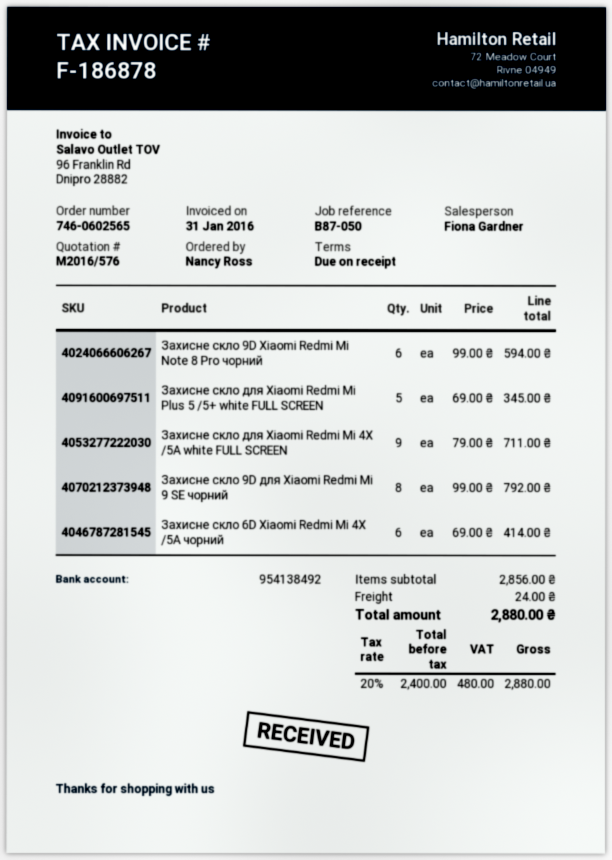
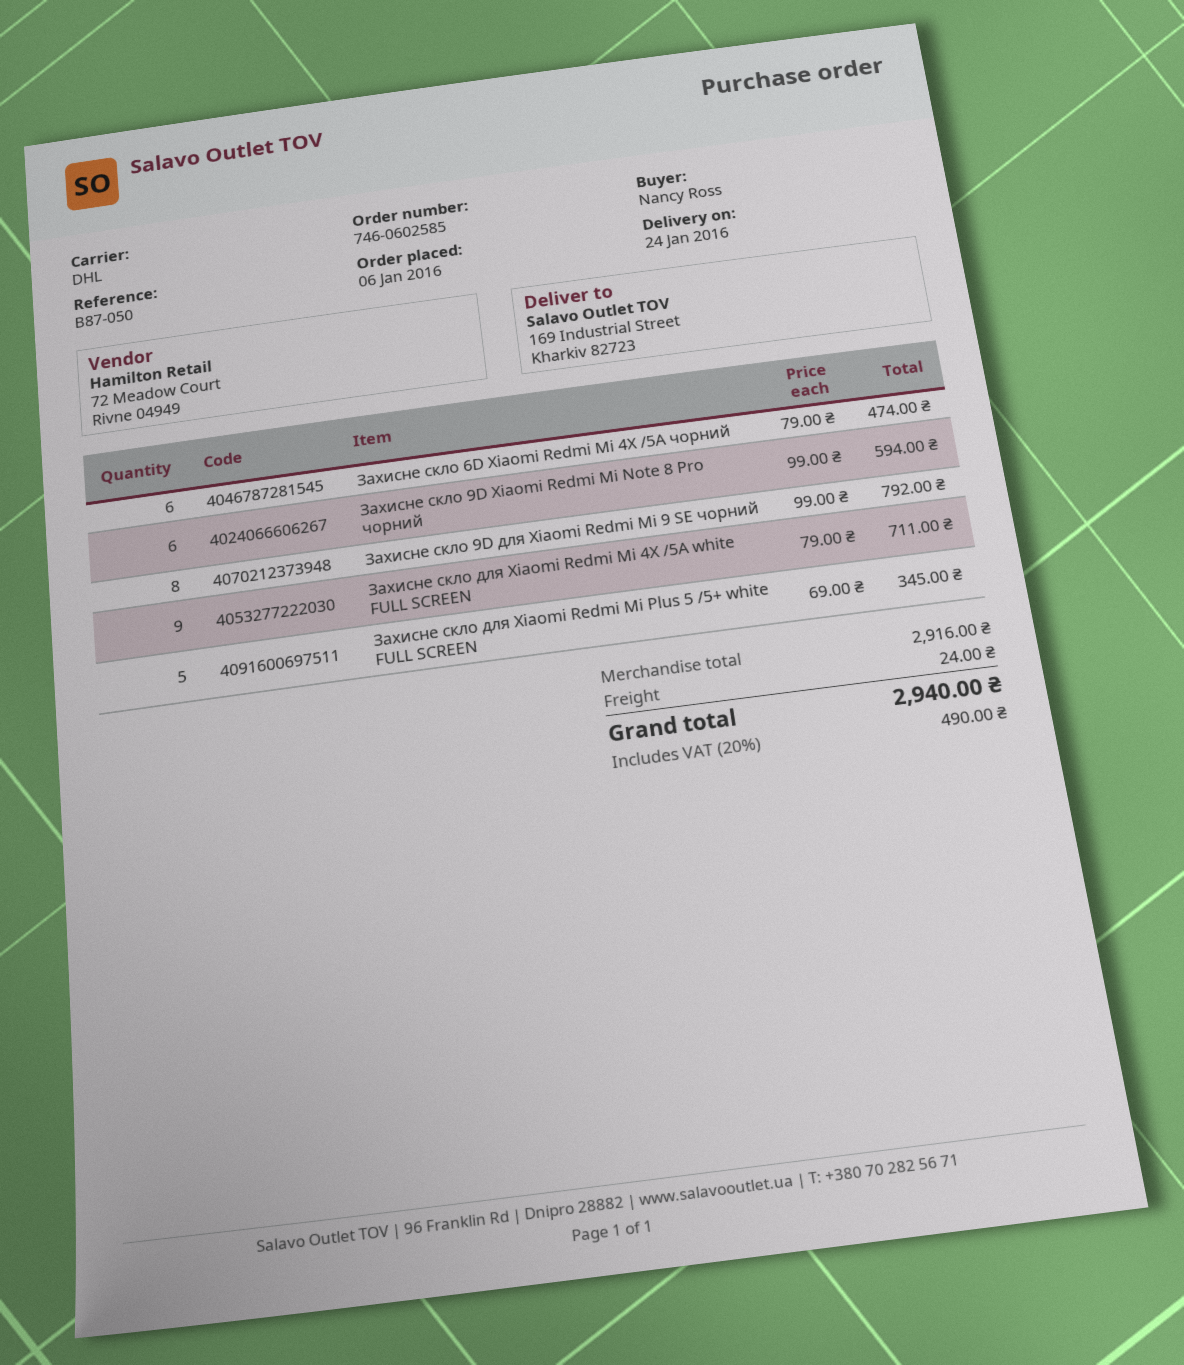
order number: 746-0602565 -> 746-0602585
Захисне скло 6D Xiaomi Redmi Mi 4X /5A чорний: 6 x 69.00 = 414.00 -> 6 x 79.00 = 474.00
subtotal: 2856.00 -> 2916.00
tax: 20% = 480.00 -> 20% = 490.00
total: 2880.00 -> 2940.00

